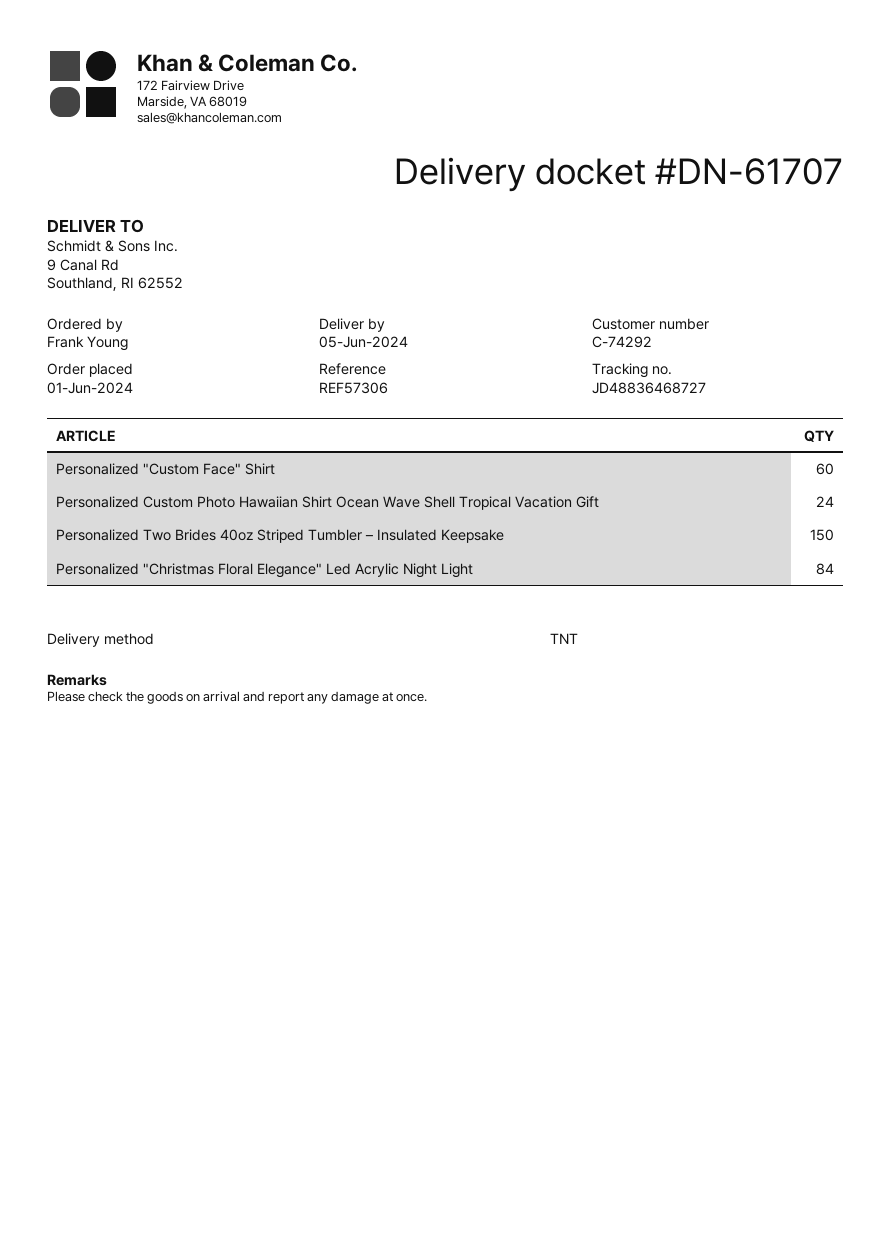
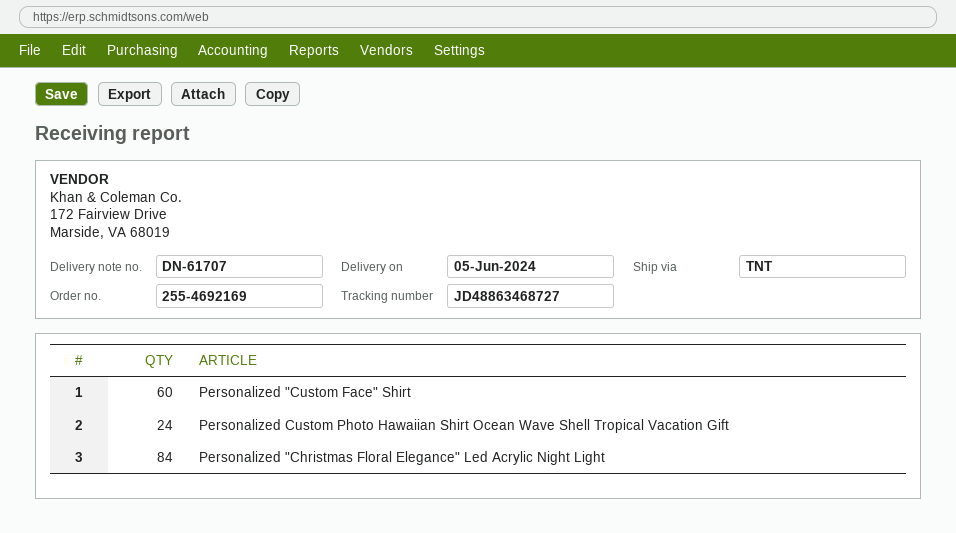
tracking number: JD48836468727 -> JD48863468727
Personalized Two Brides 40oz Striped Tumbler – Insulated Keepsake: 150 -> none

